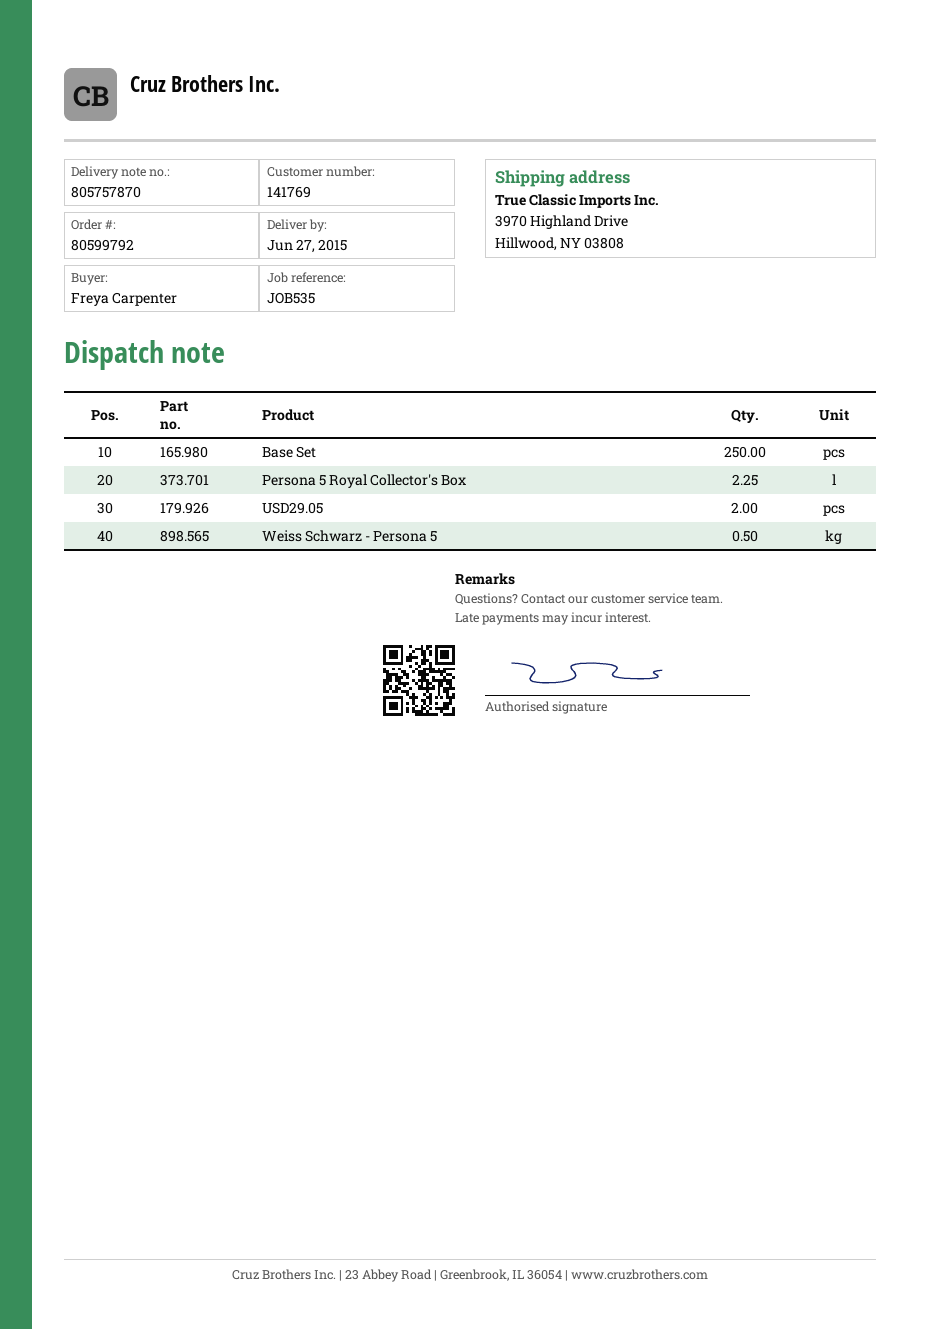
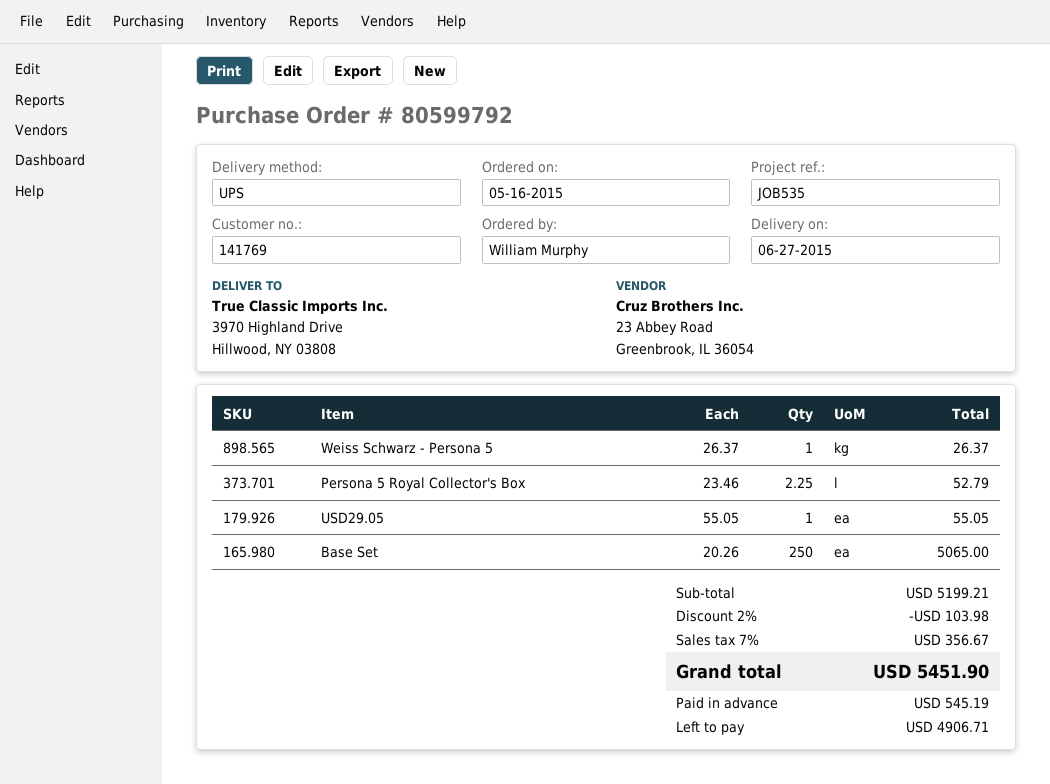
ordered by: Freya Carpenter -> William Murphy
USD29.05: 2 -> 1
Weiss Schwarz - Persona 5: 0.5 -> 1

